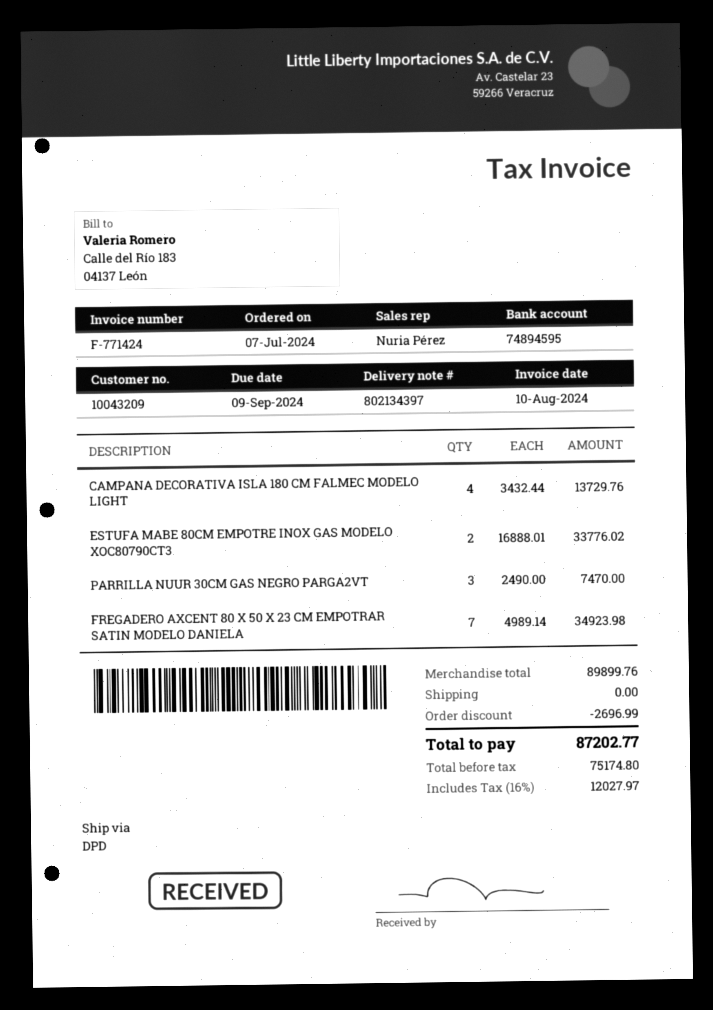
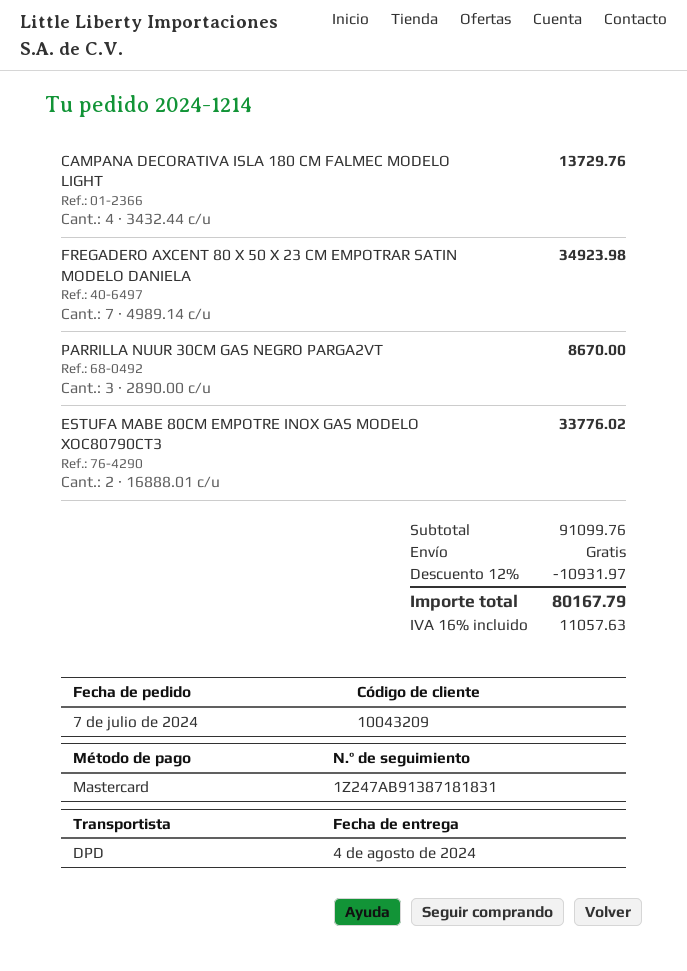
PARRILLA NUUR 30CM GAS NEGRO PARGA2VT: 3 x 2490.00 = 7470.00 -> 3 x 2890.00 = 8670.00
subtotal: 89899.76 -> 91099.76
discount: 2696.99 -> 10931.97
tax: 16% = 12027.97 -> 16% = 11057.63
total: 87202.77 -> 80167.79

